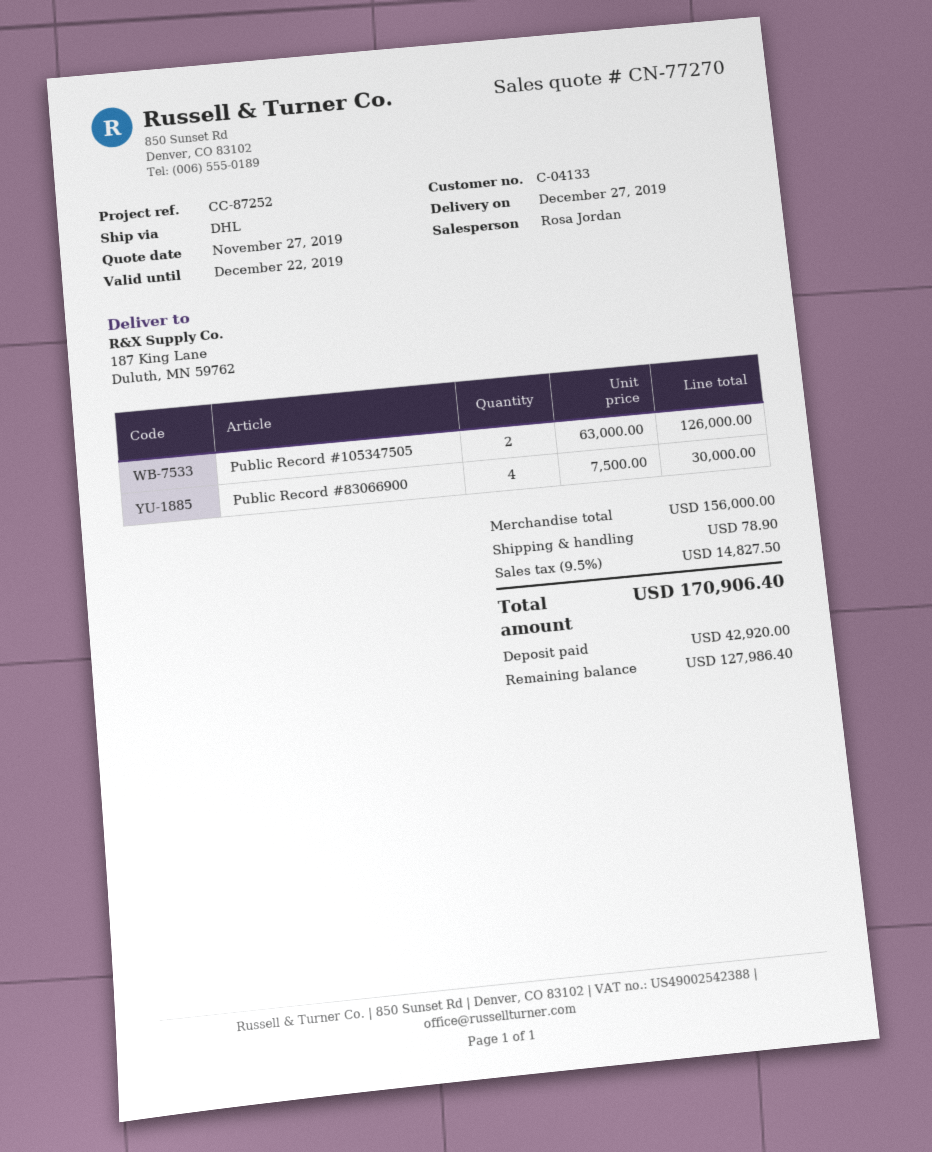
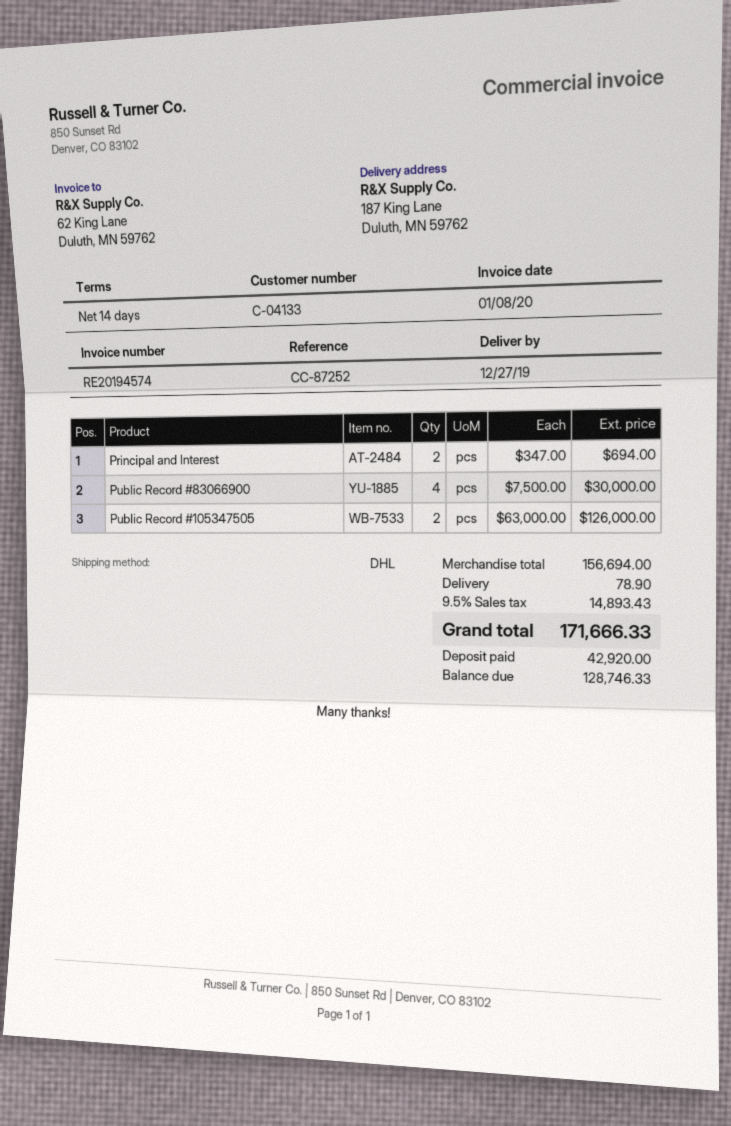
Principal and Interest: none -> 2 x 347.00 = 694.00
subtotal: 156000.00 -> 156694.00
tax: 9.5% = 14827.50 -> 9.5% = 14893.43
total: 170906.40 -> 171666.33
balance: 127986.40 -> 128746.33

